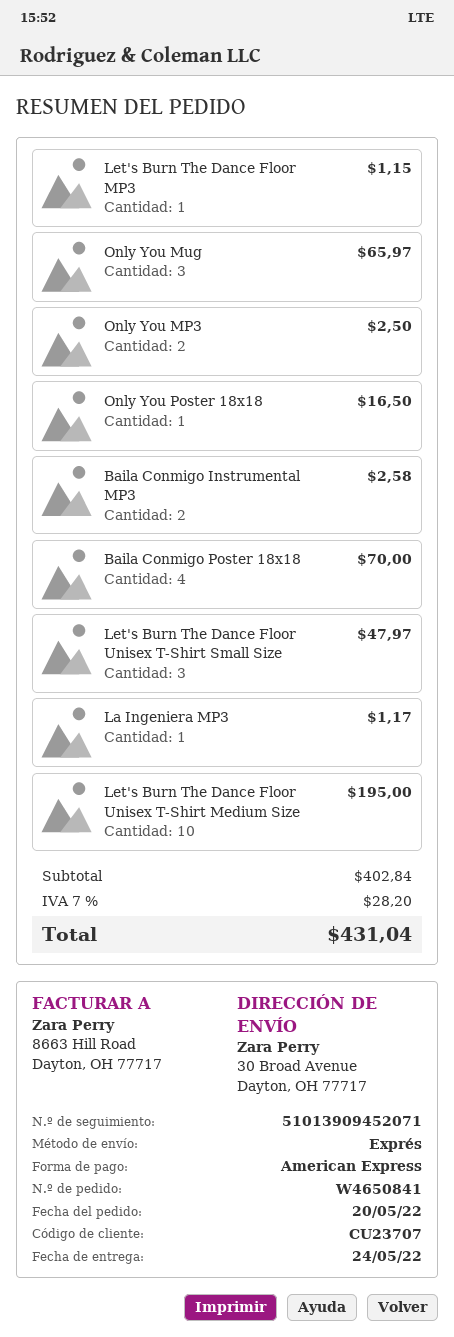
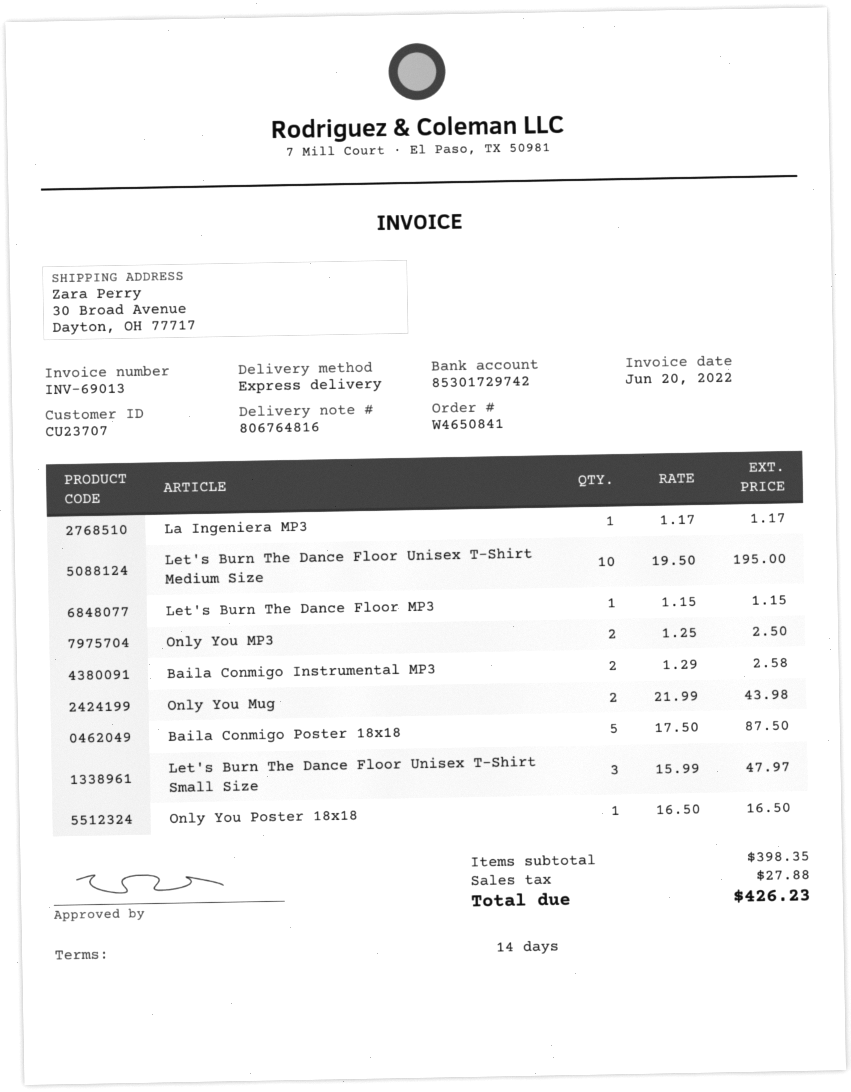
Only You Mug: 3 for 65.97 -> 2 for 43.98
Baila Conmigo Poster 18x18: 4 for 70.00 -> 5 for 87.50
subtotal: 402.84 -> 398.35
tax: 28.20 -> 27.88
total: 431.04 -> 426.23

